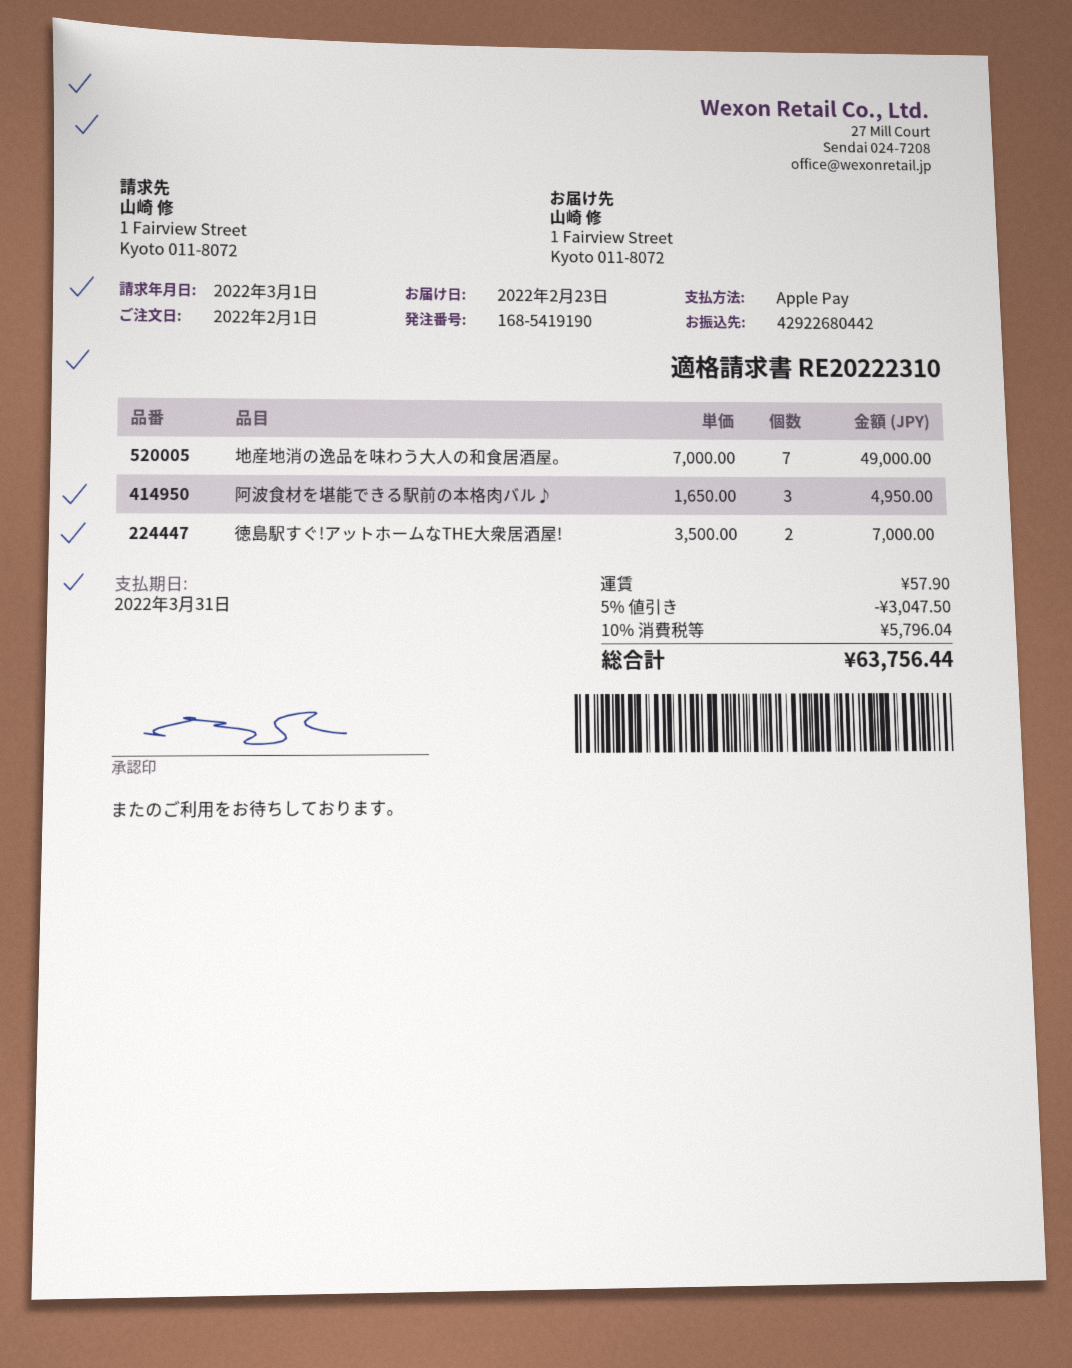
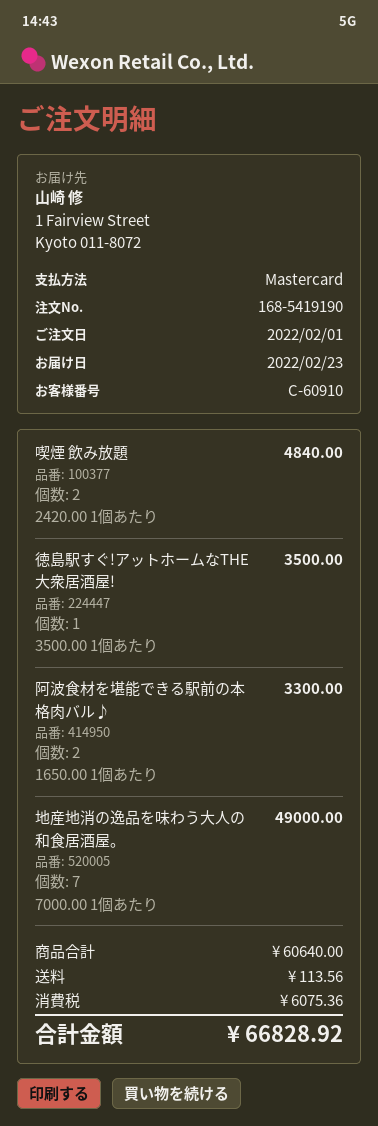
payment method: Apple Pay -> Mastercard
阿波食材を堪能できる駅前の本格肉バル♪: 3 x 1650.00 = 4950.00 -> 2 x 1650.00 = 3300.00
徳島駅すぐ!アットホームなTHE大衆居酒屋!: 2 x 3500.00 = 7000.00 -> 1 x 3500.00 = 3500.00
喫煙 飲み放題: none -> 2 x 2420.00 = 4840.00
discount: 5% = 3047.50 -> none
shipping: 57.90 -> 113.56
tax: 5796.04 -> 6075.36
total: 63756.44 -> 66828.92

